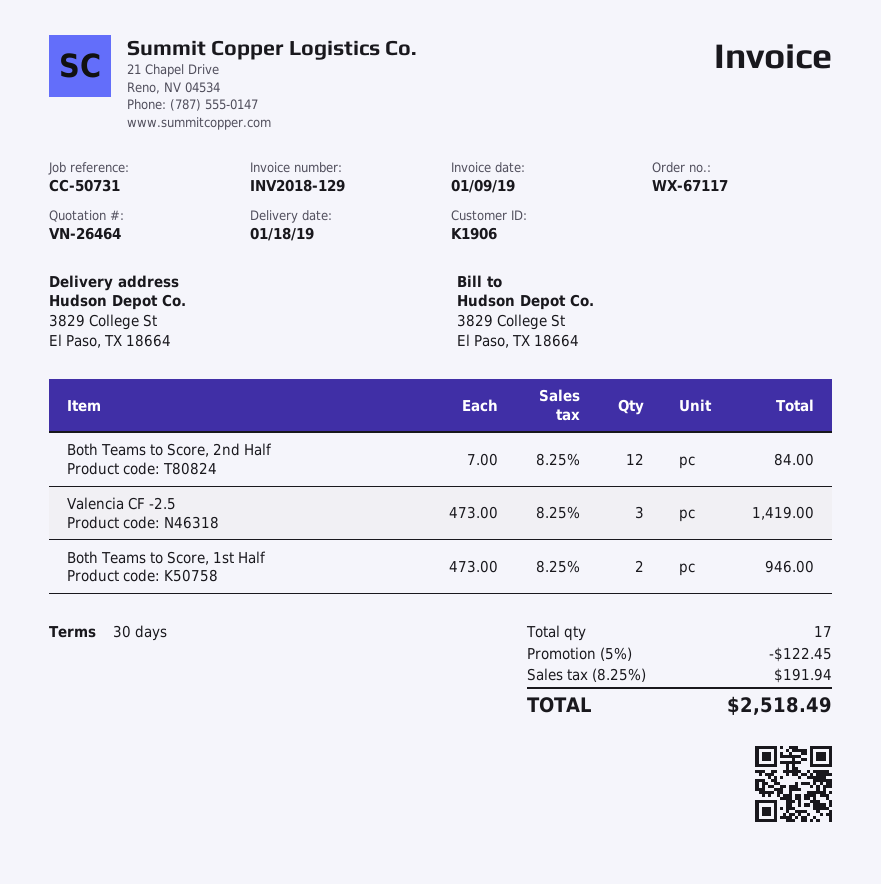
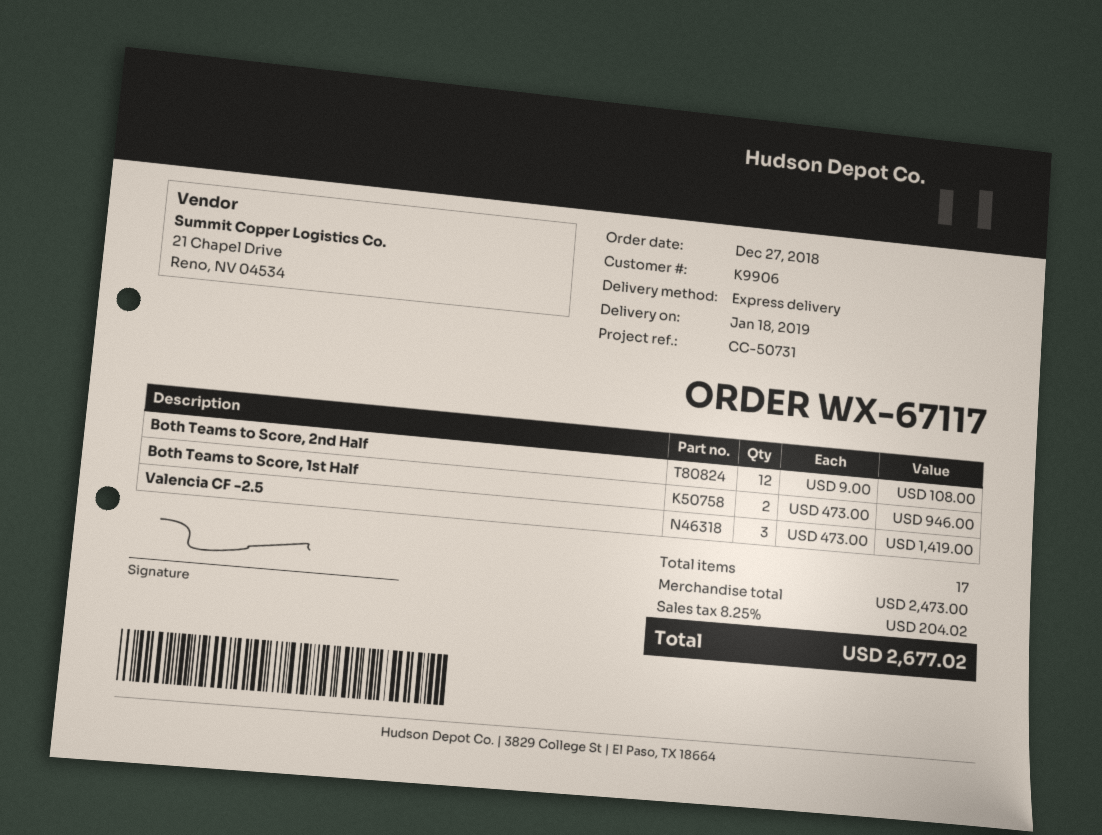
customer number: K1906 -> K9906
Both Teams to Score, 2nd Half: 12 x 7.00 = 84.00 -> 12 x 9.00 = 108.00
discount: 5% = 122.45 -> none
tax: 8.25% = 191.94 -> 8.25% = 204.02
total: 2518.49 -> 2677.02

